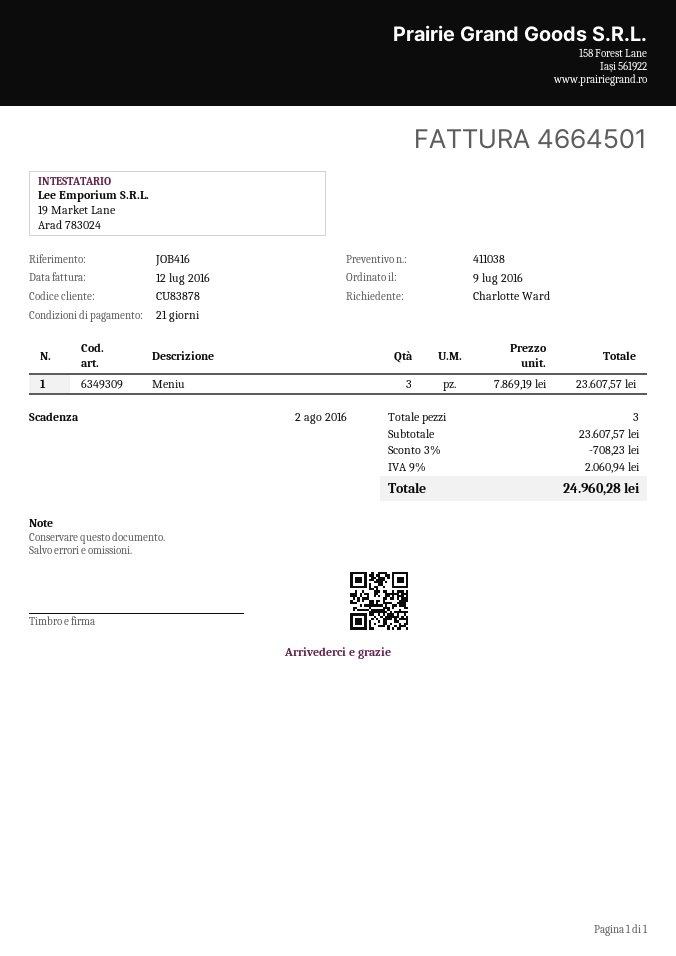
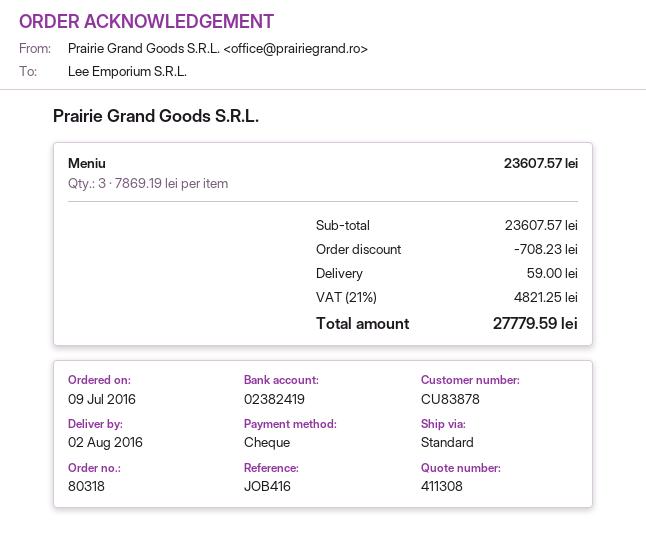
quote number: 411038 -> 411308
shipping: none -> 59.00
tax: 9% = 2060.94 -> 21% = 4821.25
total: 24960.28 -> 27779.59

